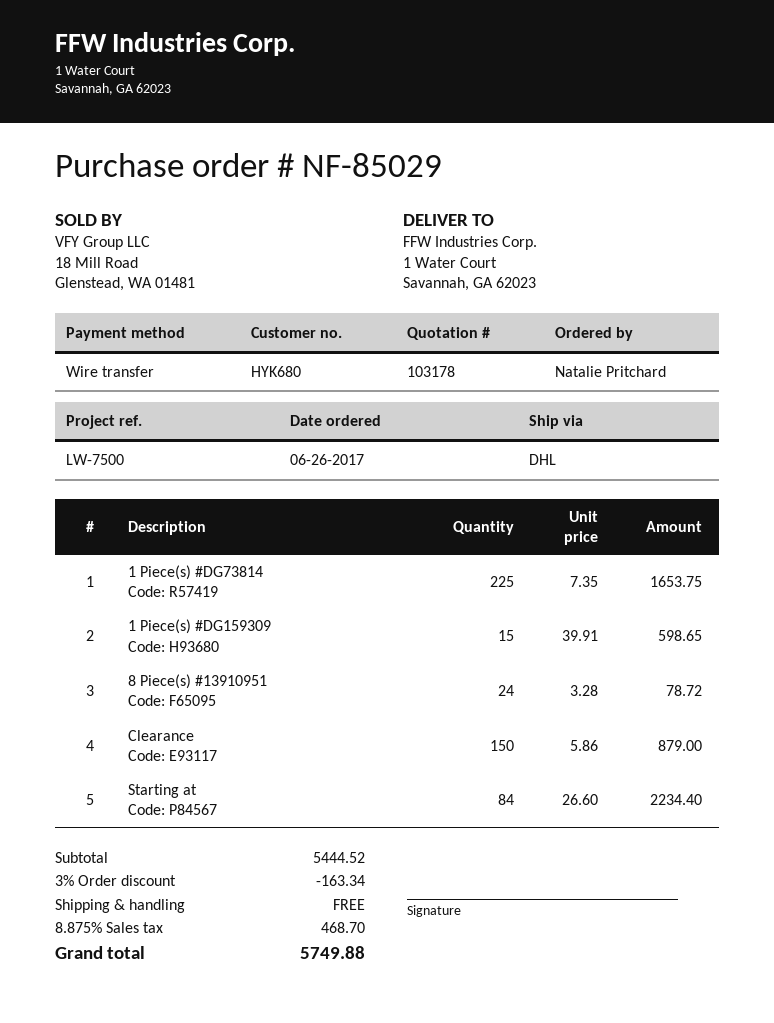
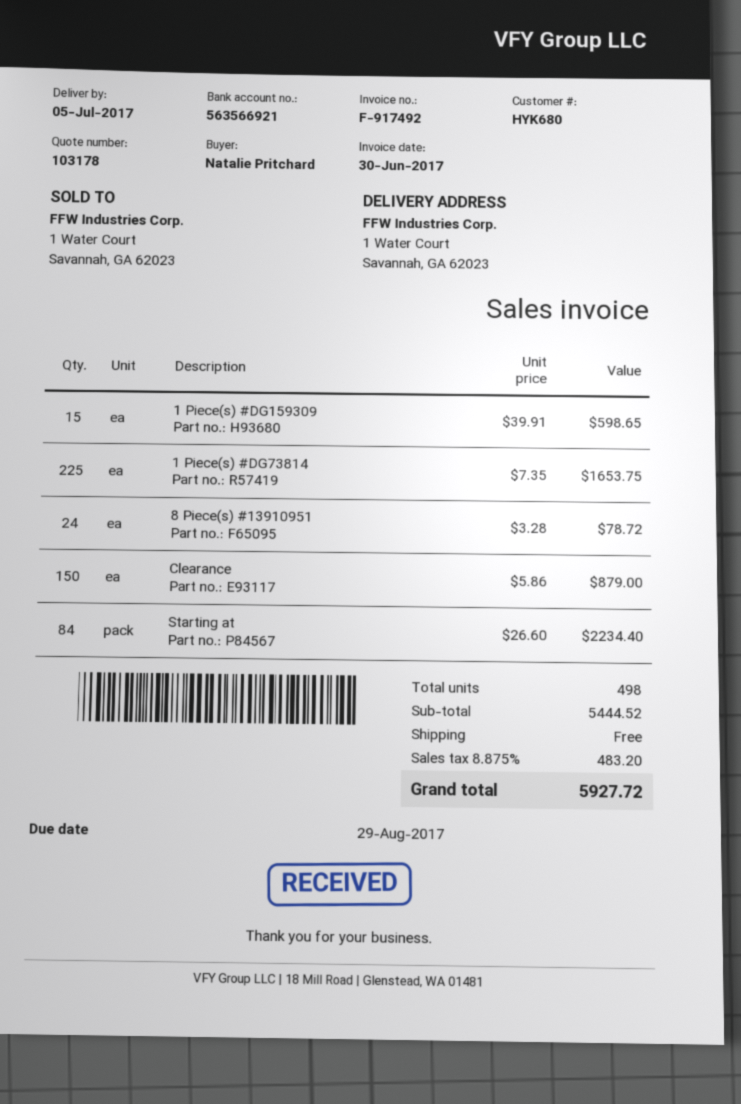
discount: 3% = 163.34 -> none
tax: 8.875% = 468.70 -> 8.875% = 483.20
total: 5749.88 -> 5927.72

